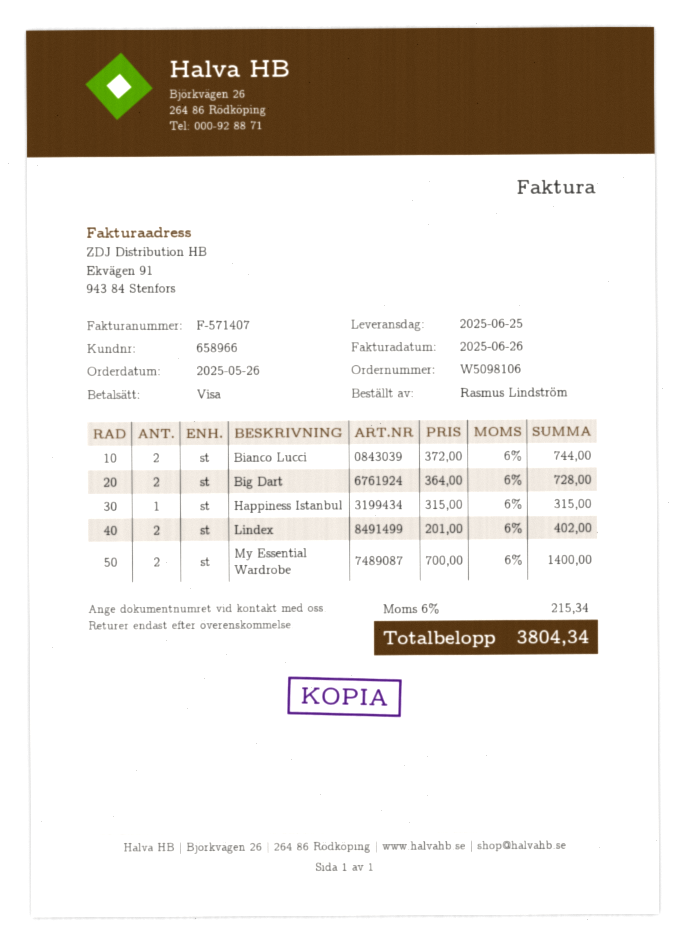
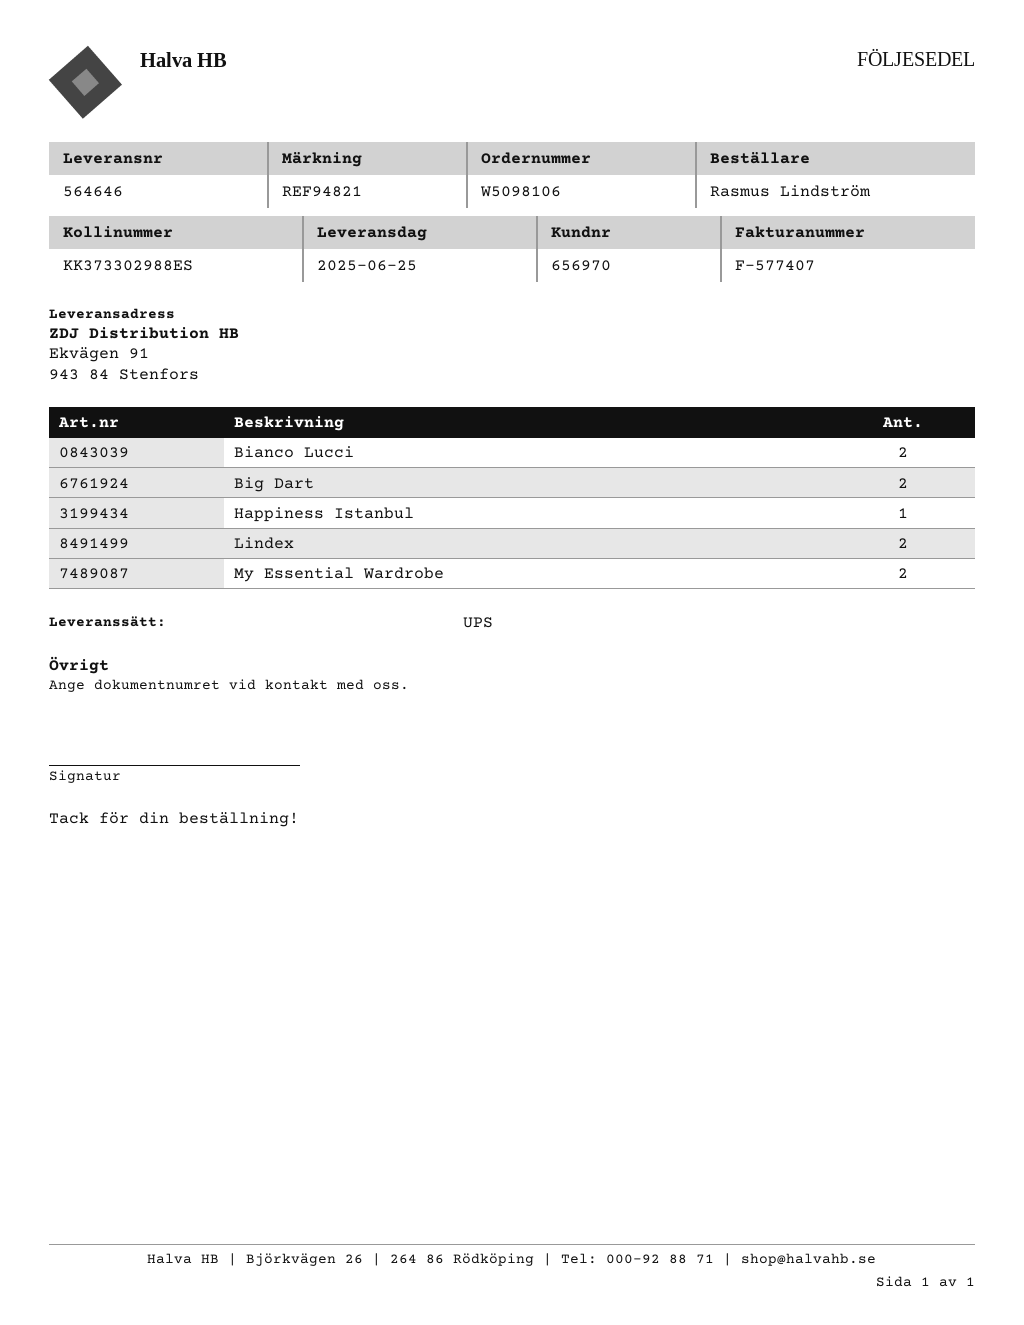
invoice number: F-571407 -> F-577407
customer number: 658966 -> 656970

